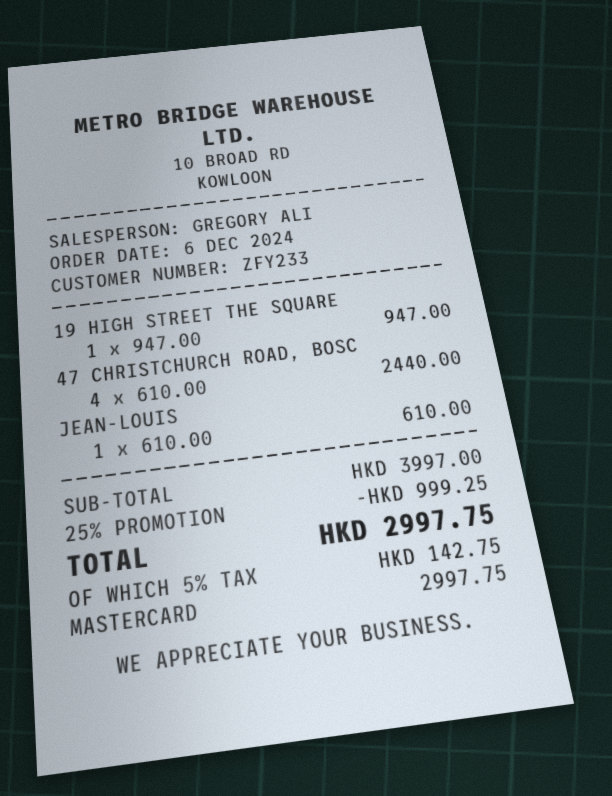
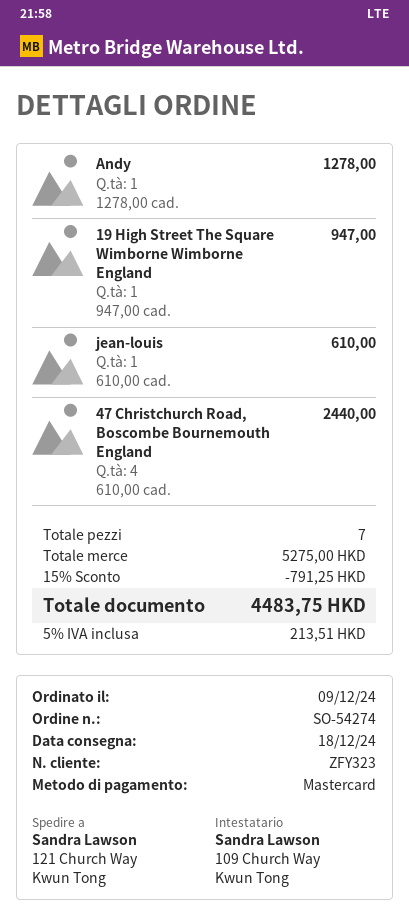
order date: 2024-12-06 -> 2024-12-09
customer number: ZFY233 -> ZFY323
Andy: none -> 1 x 1278.00 = 1278.00
subtotal: 3997.00 -> 5275.00
discount: 25% = 999.25 -> 15% = 791.25
tax: 5% = 142.75 -> 5% = 213.51
total: 2997.75 -> 4483.75

